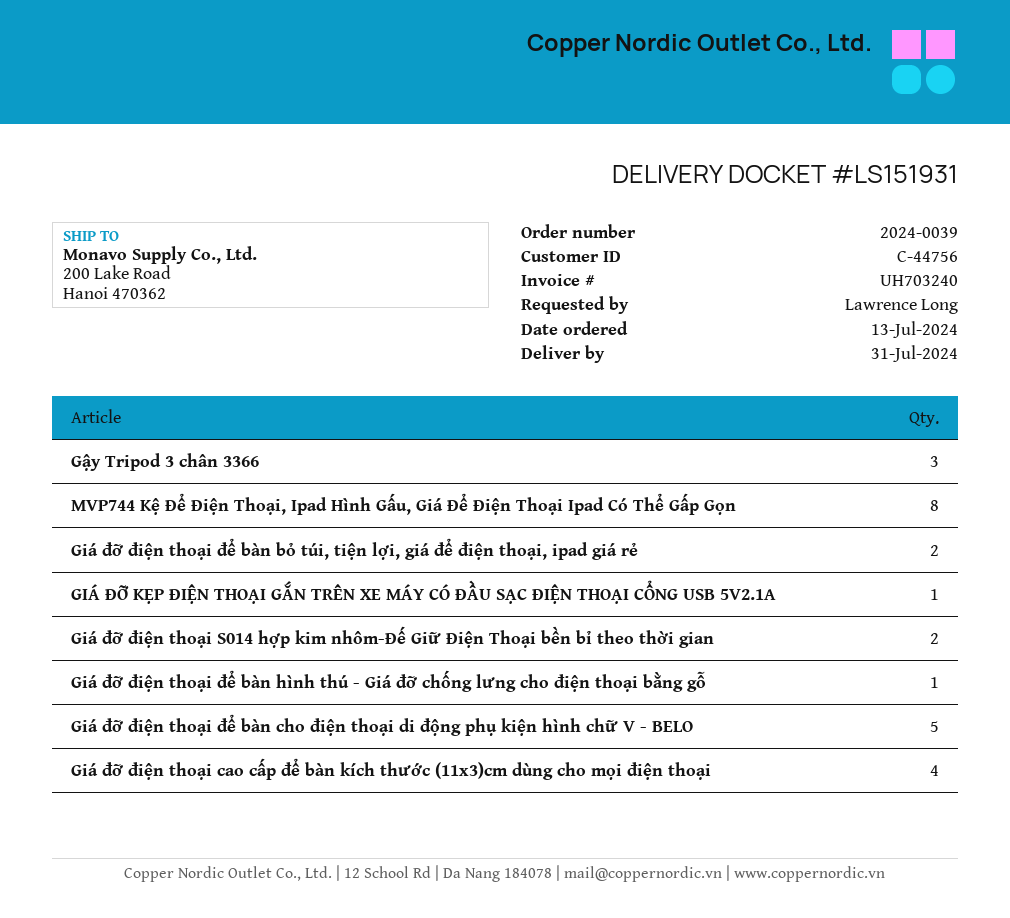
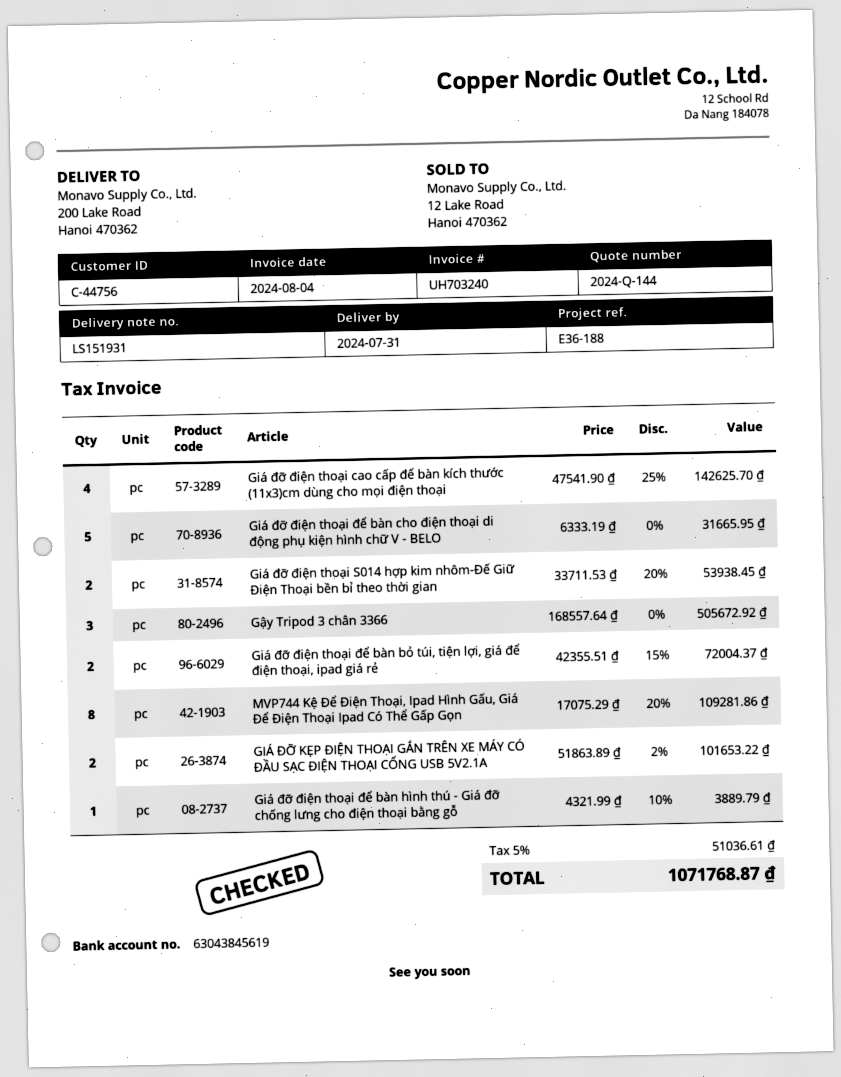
GIÁ ĐỠ KẸP ĐIỆN THOẠI GẮN TRÊN XE MÁY CÓ ĐẦU SẠC ĐIỆN THOẠI CỔNG USB 5V2.1A: 1 -> 2

